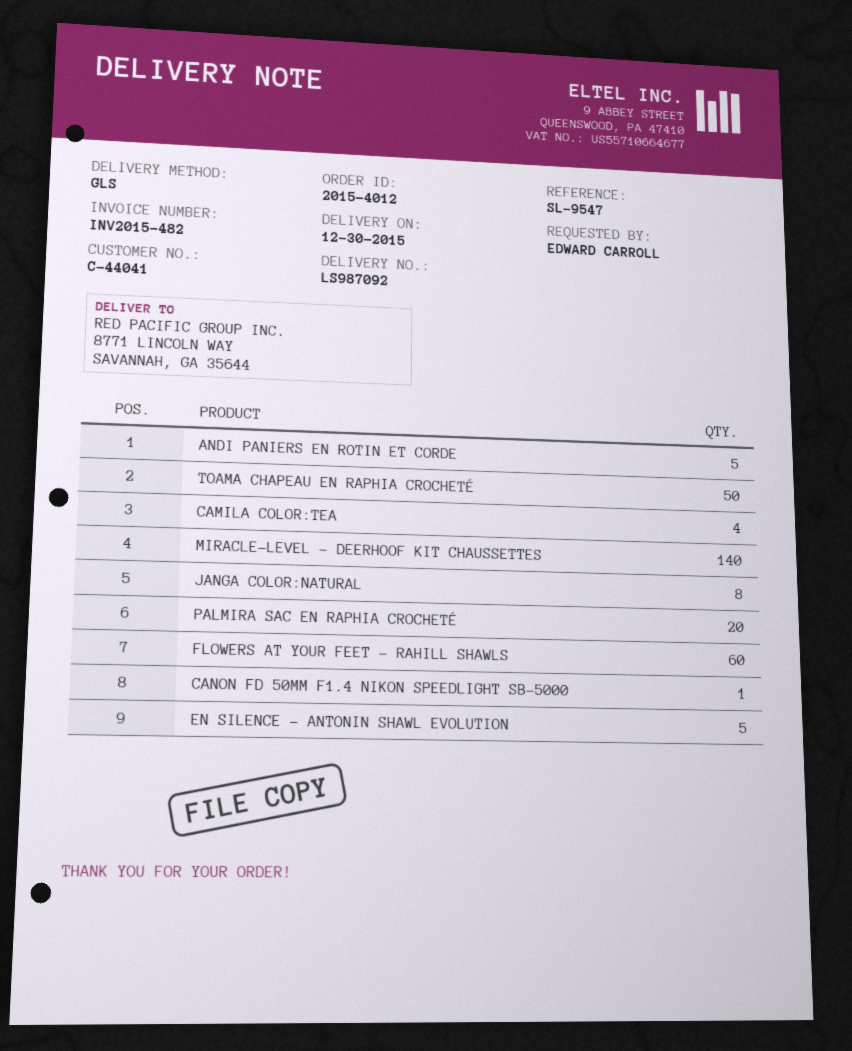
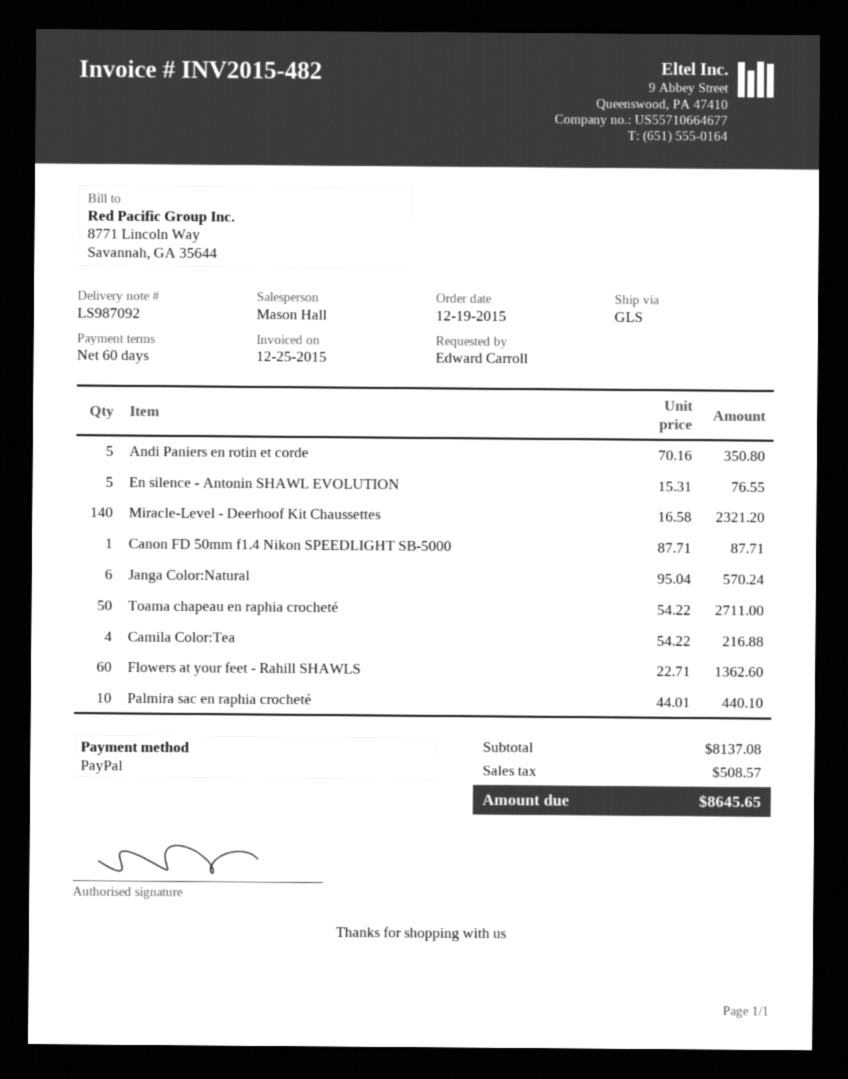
JANGA COLOR:NATURAL: 8 -> 6
PALMIRA SAC EN RAPHIA CROCHETÉ: 20 -> 10

